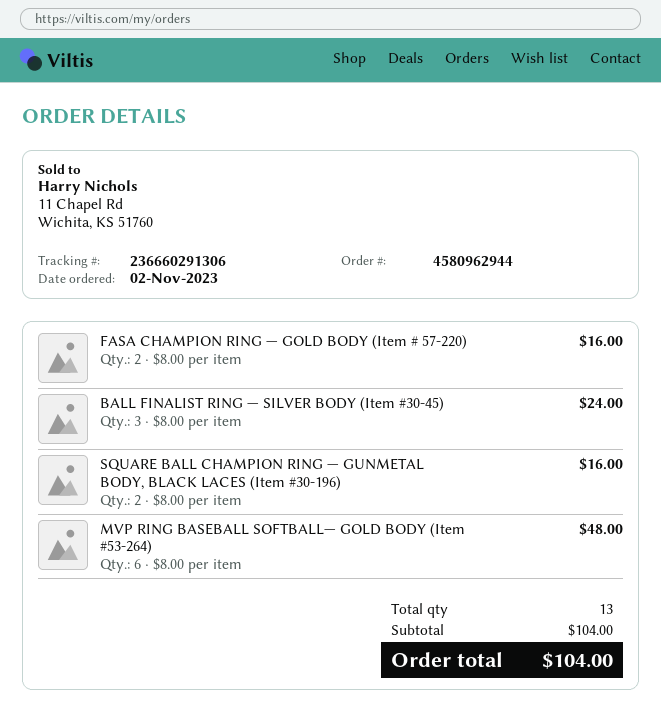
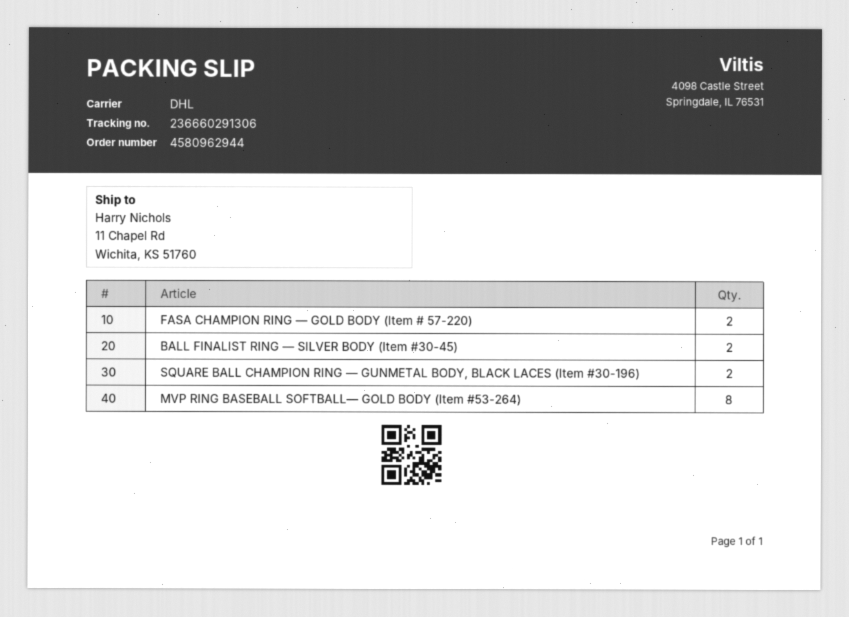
BALL FINALIST RING — SILVER BODY (Item #30-45): 3 -> 2
MVP RING BASEBALL SOFTBALL— GOLD BODY (Item #53-264): 6 -> 8

